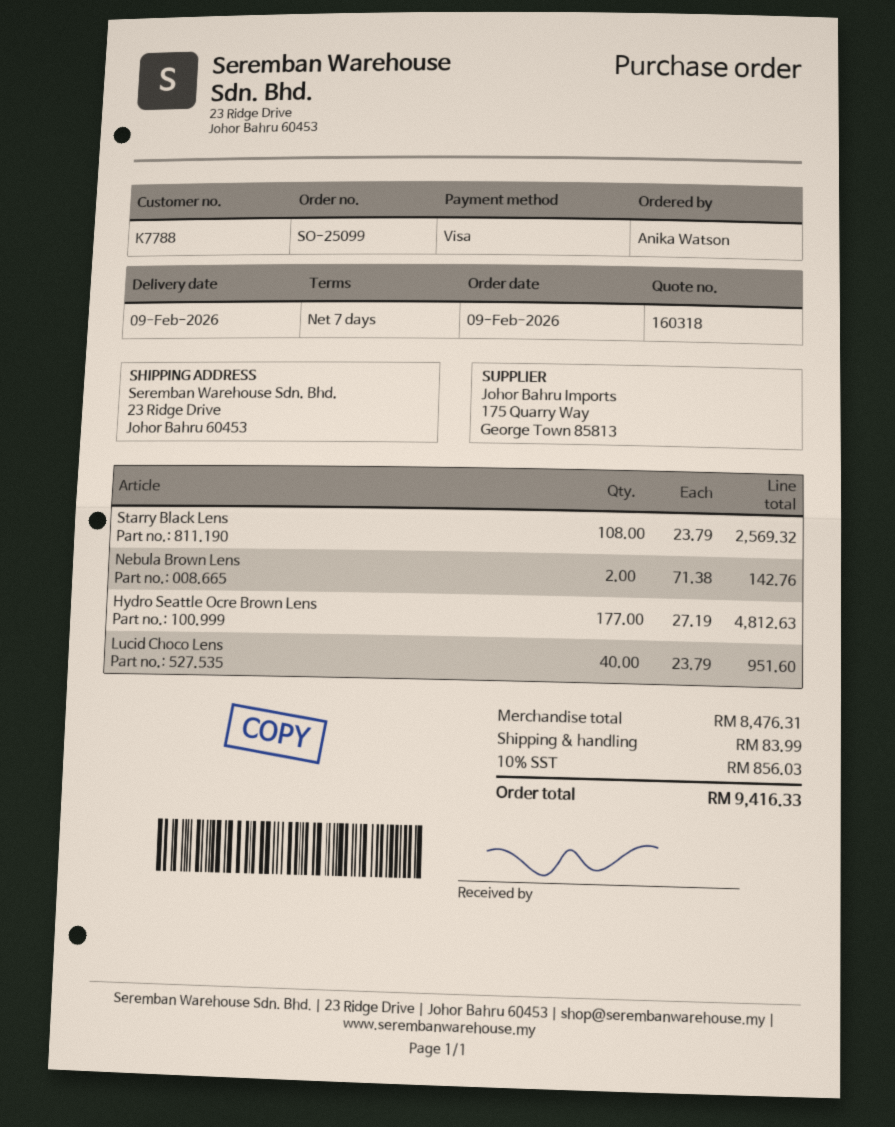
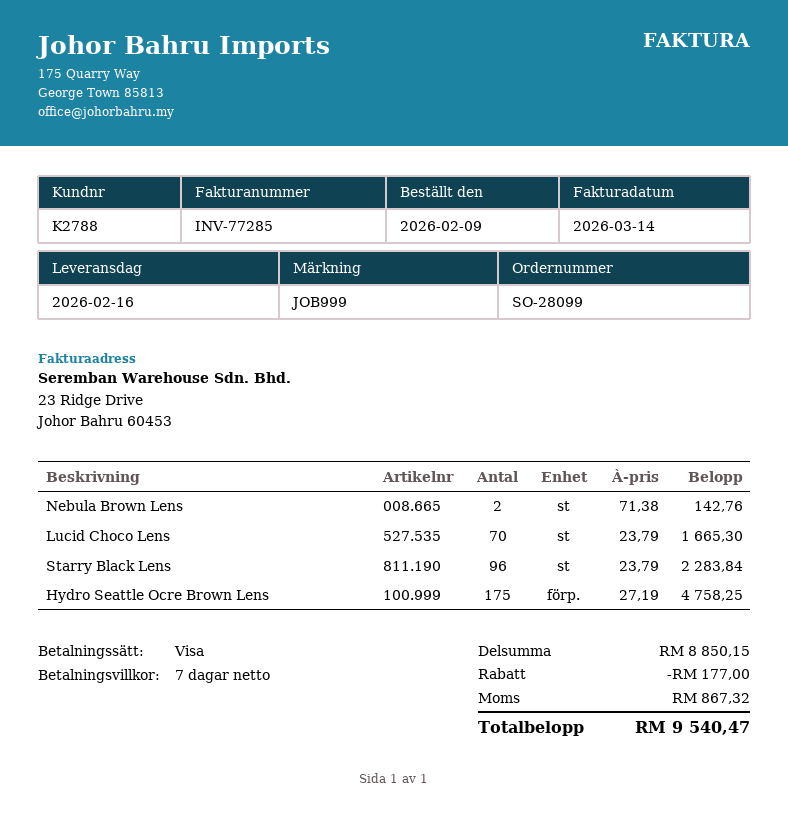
order number: SO-25099 -> SO-28099
delivery date: 2026-02-09 -> 2026-02-16
customer number: K7788 -> K2788
Starry Black Lens: 108 x 23.79 = 2569.32 -> 96 x 23.79 = 2283.84
Hydro Seattle Ocre Brown Lens: 177 x 27.19 = 4812.63 -> 175 x 27.19 = 4758.25
Lucid Choco Lens: 40 x 23.79 = 951.60 -> 70 x 23.79 = 1665.30
subtotal: 8476.31 -> 8850.15
discount: none -> 177.00
shipping: 83.99 -> none
tax: 856.03 -> 867.32
total: 9416.33 -> 9540.47

